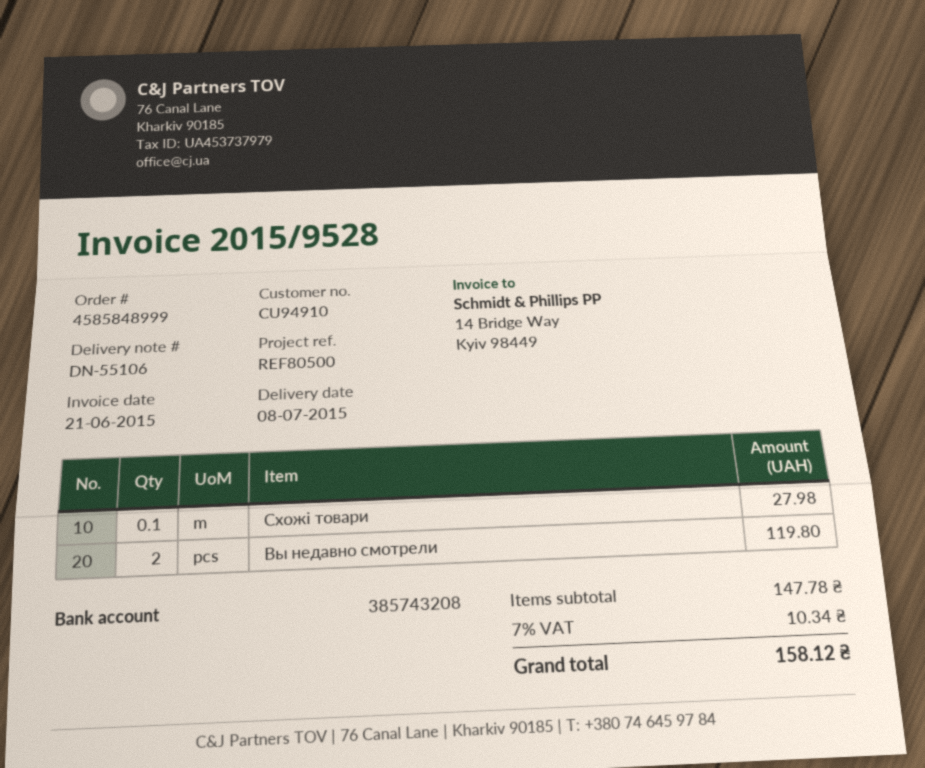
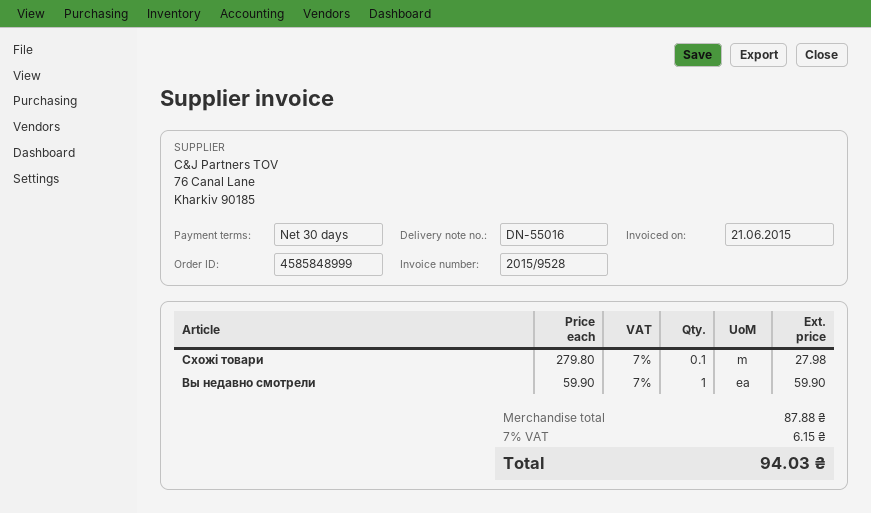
delivery note number: DN-55106 -> DN-55016
Вы недавно смотрели: 2 for 119.80 -> 1 for 59.90
subtotal: 147.78 -> 87.88
tax: 7% = 10.34 -> 7% = 6.15
total: 158.12 -> 94.03

